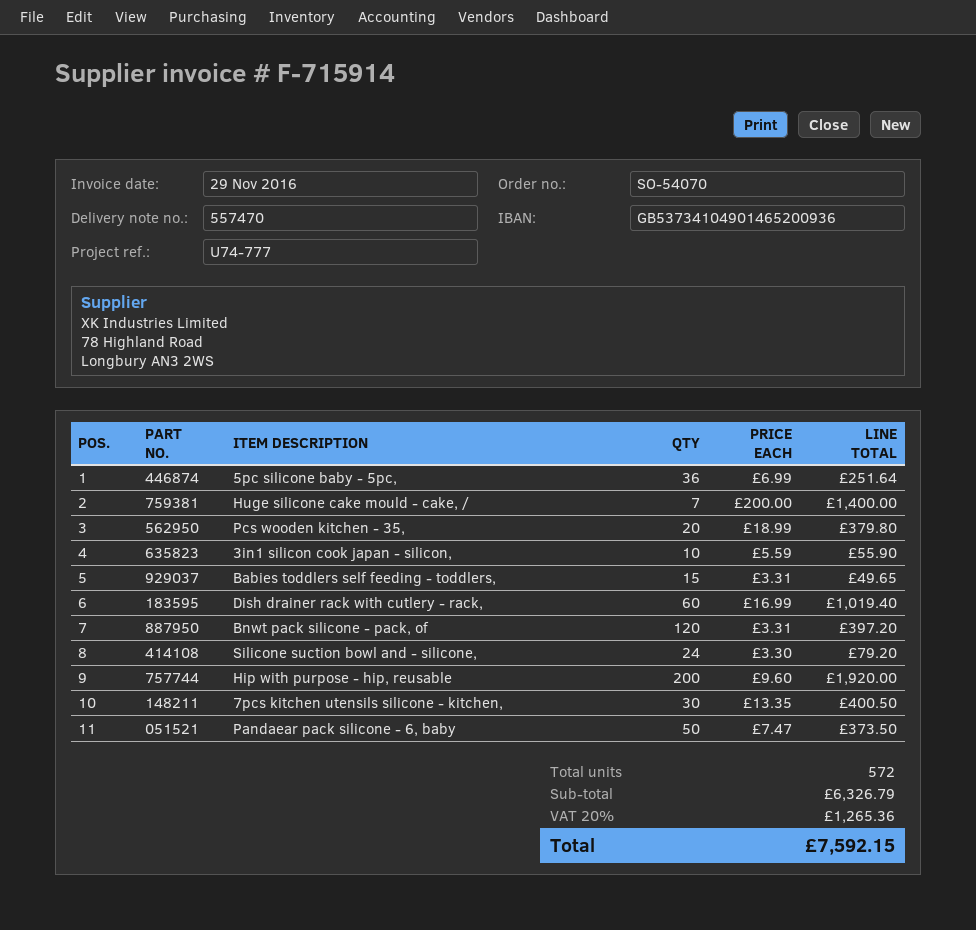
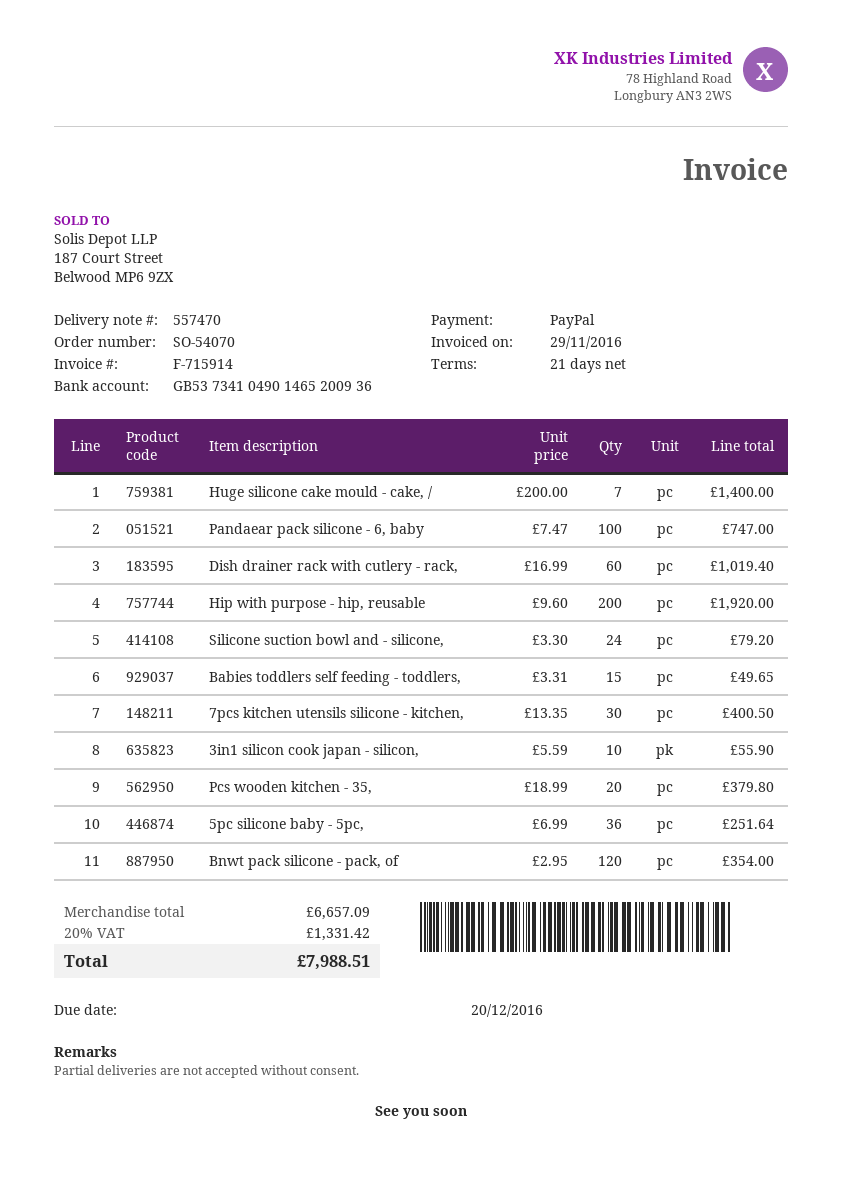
Bnwt pack silicone - pack, of: 120 x 3.31 = 397.20 -> 120 x 2.95 = 354.00
Pandaear pack silicone - 6, baby: 50 x 7.47 = 373.50 -> 100 x 7.47 = 747.00
subtotal: 6326.79 -> 6657.09
tax: 20% = 1265.36 -> 20% = 1331.42
total: 7592.15 -> 7988.51

